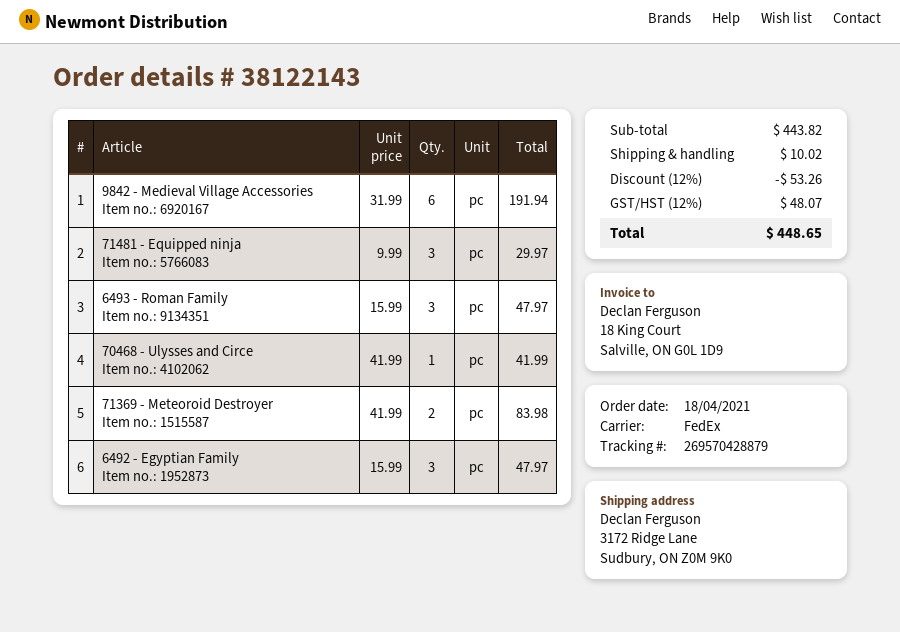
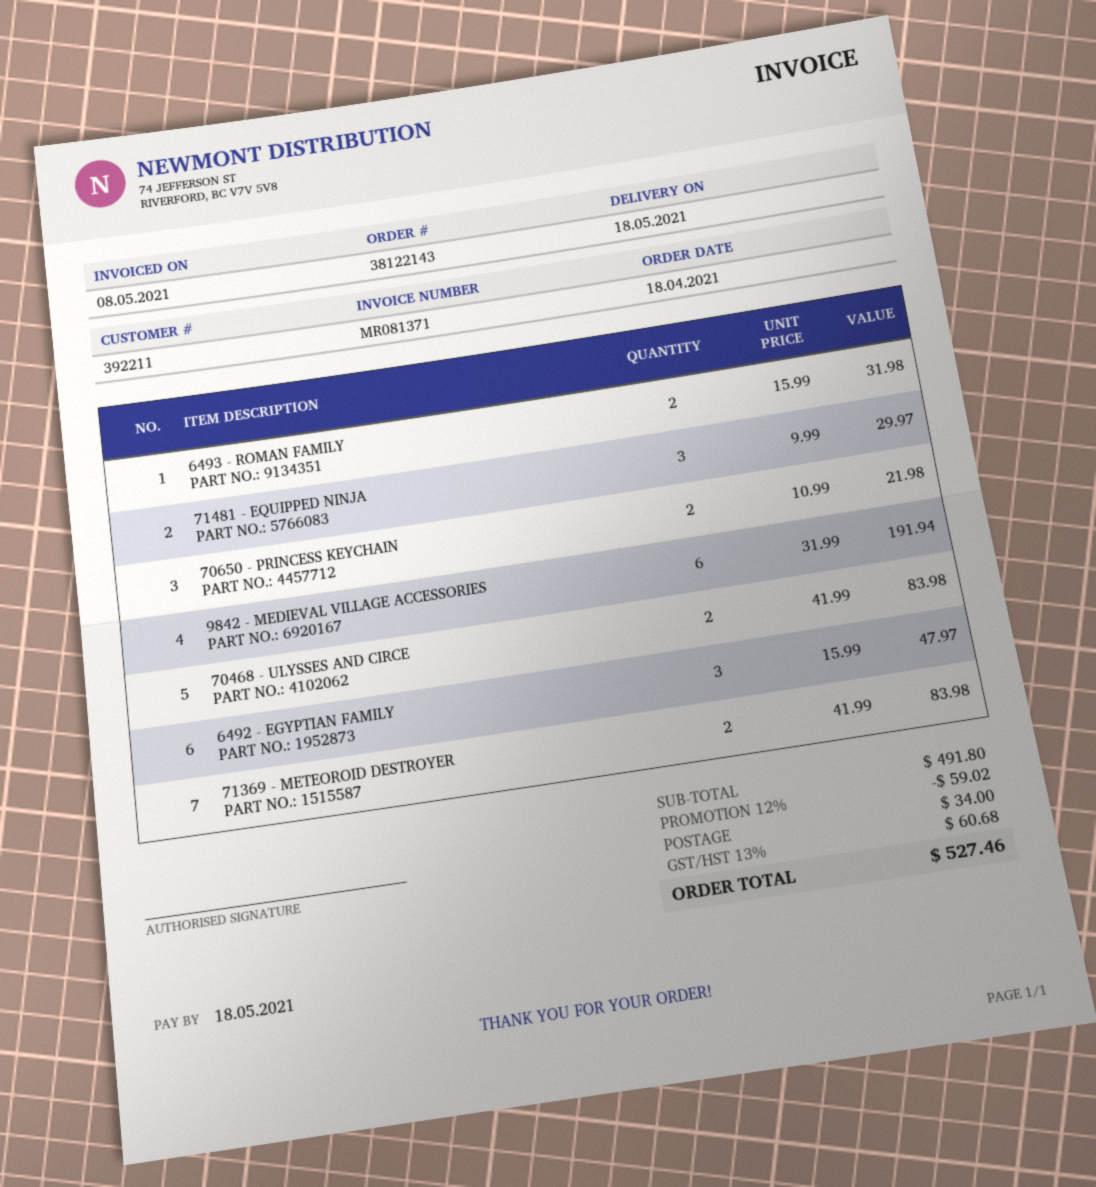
6493 - Roman Family: 3 x 15.99 = 47.97 -> 2 x 15.99 = 31.98
70468 - Ulysses and Circe: 1 x 41.99 = 41.99 -> 2 x 41.99 = 83.98
70650 - PRINCESS KEYCHAIN: none -> 2 x 10.99 = 21.98
subtotal: 443.82 -> 491.80
discount: 12% = 53.26 -> 12% = 59.02
shipping: 10.02 -> 34.00
tax: 12% = 48.07 -> 13% = 60.68
total: 448.65 -> 527.46

